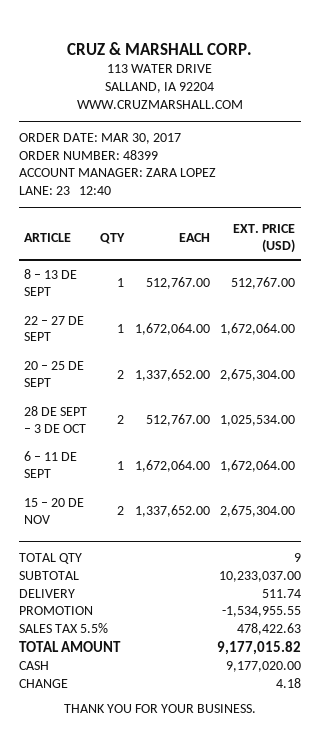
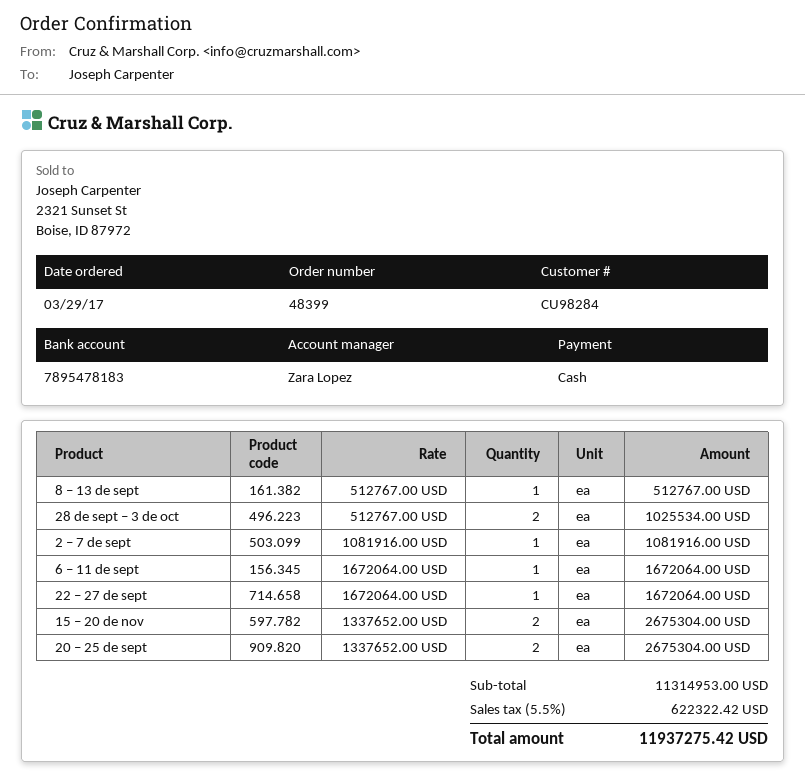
order date: 2017-03-30 -> 2017-03-29
2 – 7 de sept: none -> 1 x 1081916.00 = 1081916.00
subtotal: 10233037.00 -> 11314953.00
discount: 1534955.55 -> none
shipping: 511.74 -> none
tax: 5.5% = 478422.63 -> 5.5% = 622322.42
total: 9177015.82 -> 11937275.42

